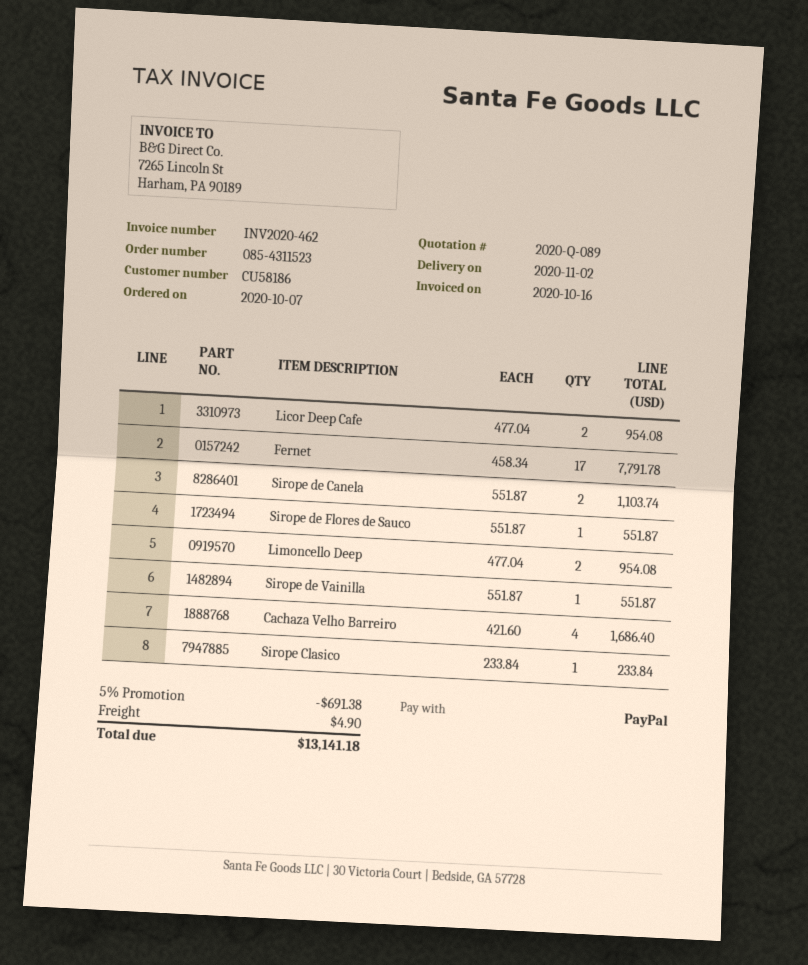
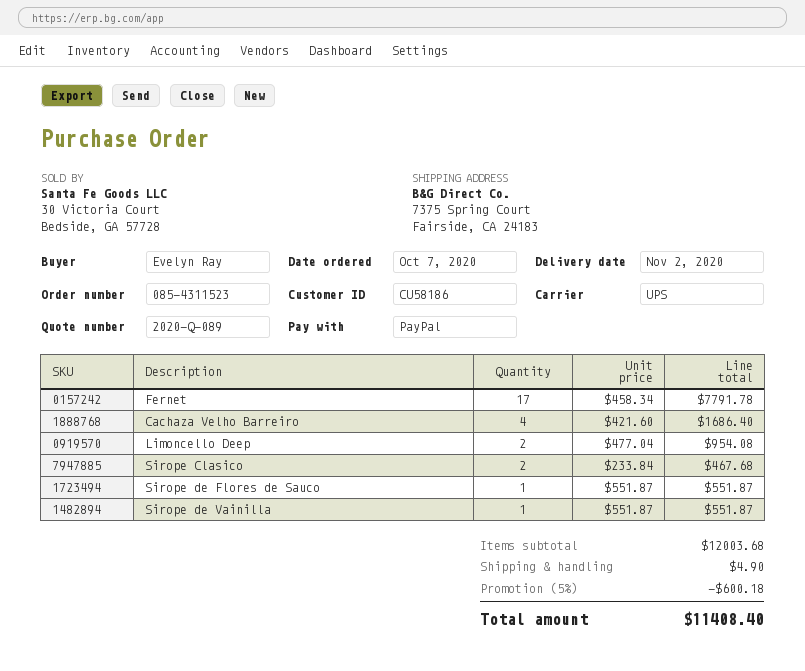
Licor Deep Cafe: 2 x 477.04 = 954.08 -> none
Sirope de Canela: 2 x 551.87 = 1103.74 -> none
Sirope Clasico: 1 x 233.84 = 233.84 -> 2 x 233.84 = 467.68
discount: 5% = 691.38 -> 5% = 600.18
total: 13141.18 -> 11408.40

